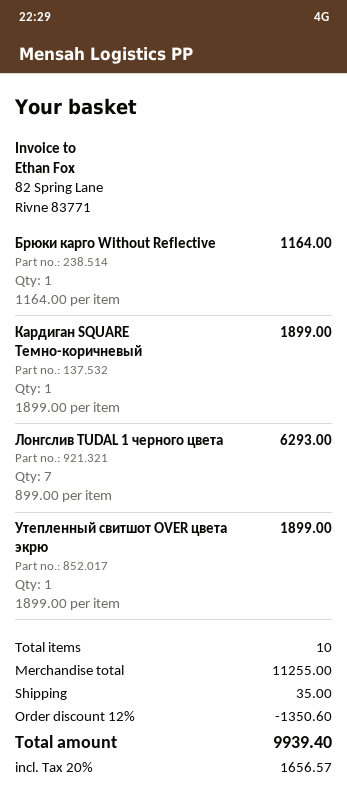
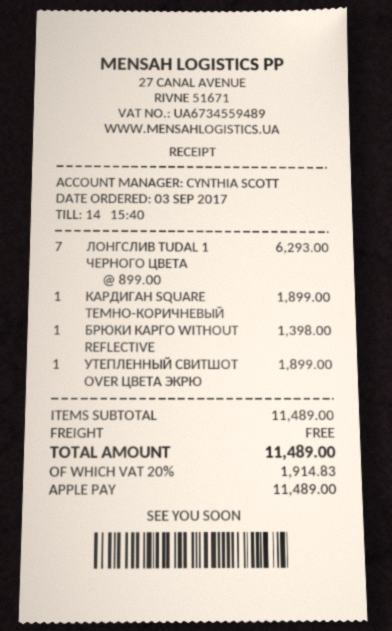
Брюки карго Without Reflective: 1 x 1164.00 = 1164.00 -> 1 x 1398.00 = 1398.00
subtotal: 11255.00 -> 11489.00
discount: 12% = 1350.60 -> none
shipping: 35.00 -> 0.00
tax: 20% = 1656.57 -> 20% = 1914.83
total: 9939.40 -> 11489.00

